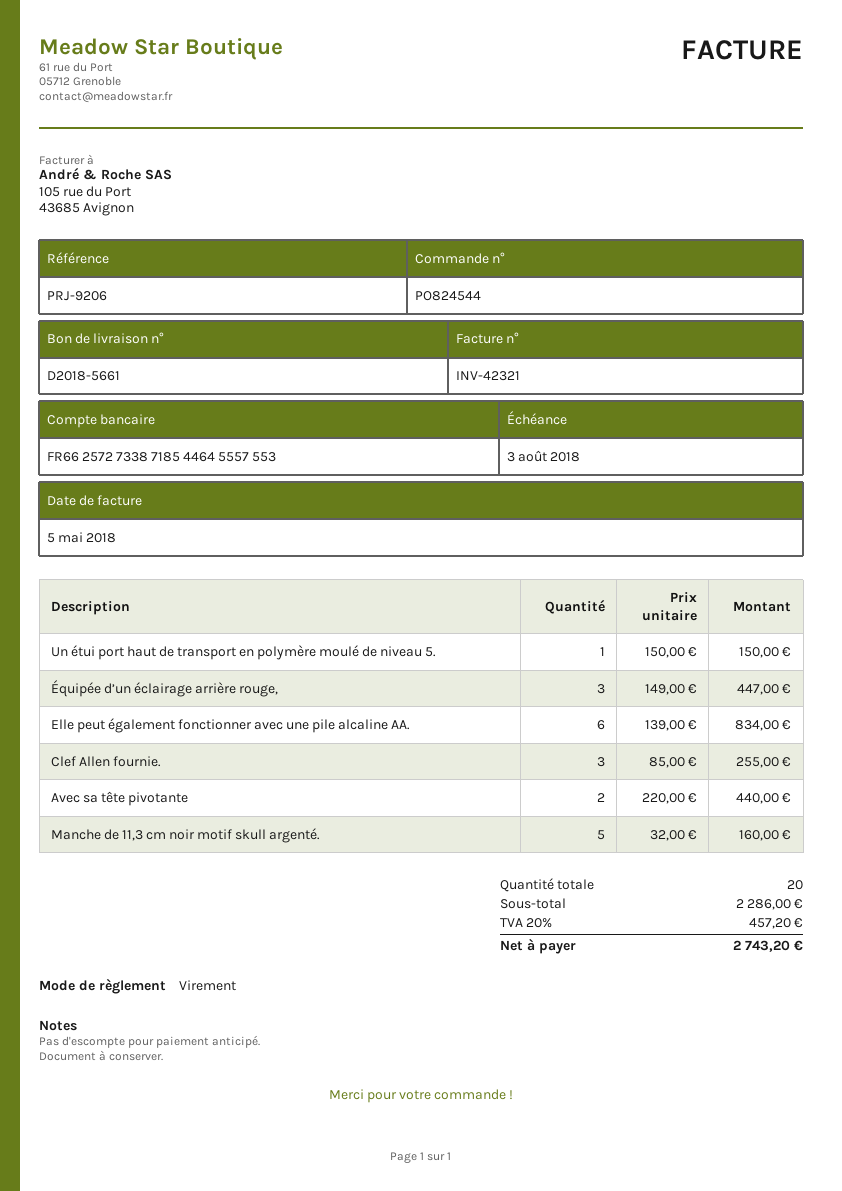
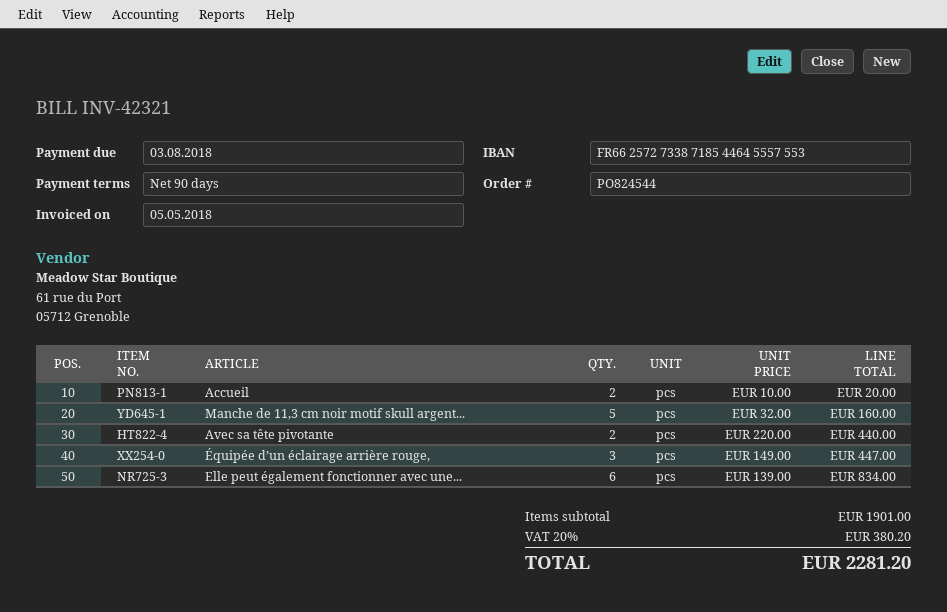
Un étui port haut de transport en polymère moulé de niveau 5.: 1 x 150.00 = 150.00 -> none
Clef Allen fournie.: 3 x 85.00 = 255.00 -> none
Accueil: none -> 2 x 10.00 = 20.00
subtotal: 2286.00 -> 1901.00
tax: 20% = 457.20 -> 20% = 380.20
total: 2743.20 -> 2281.20

